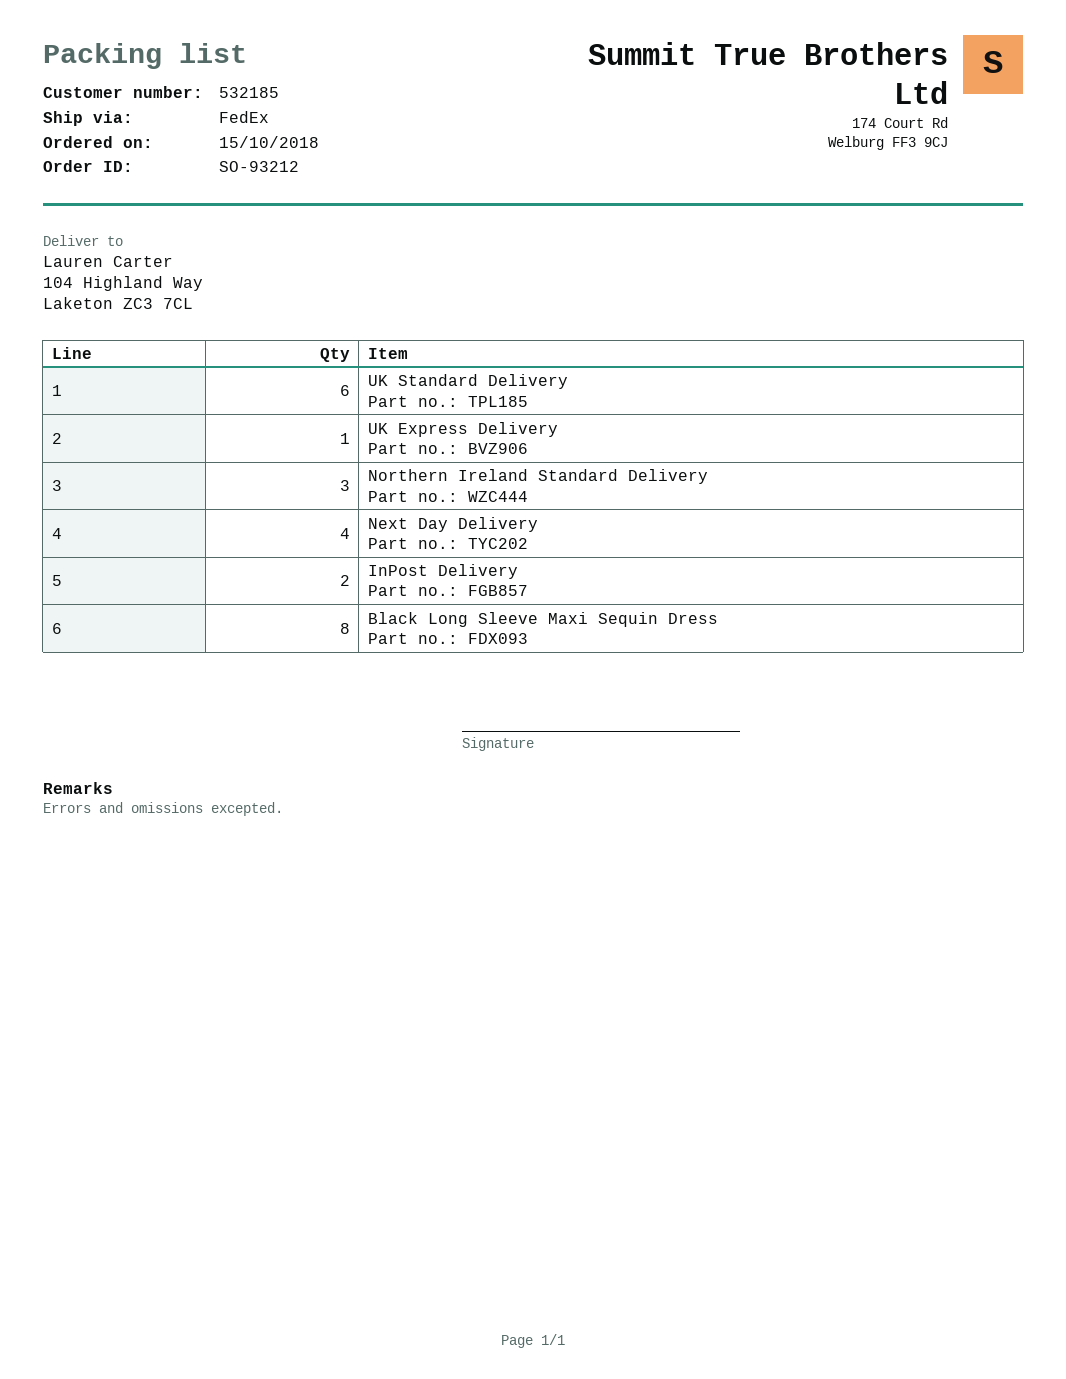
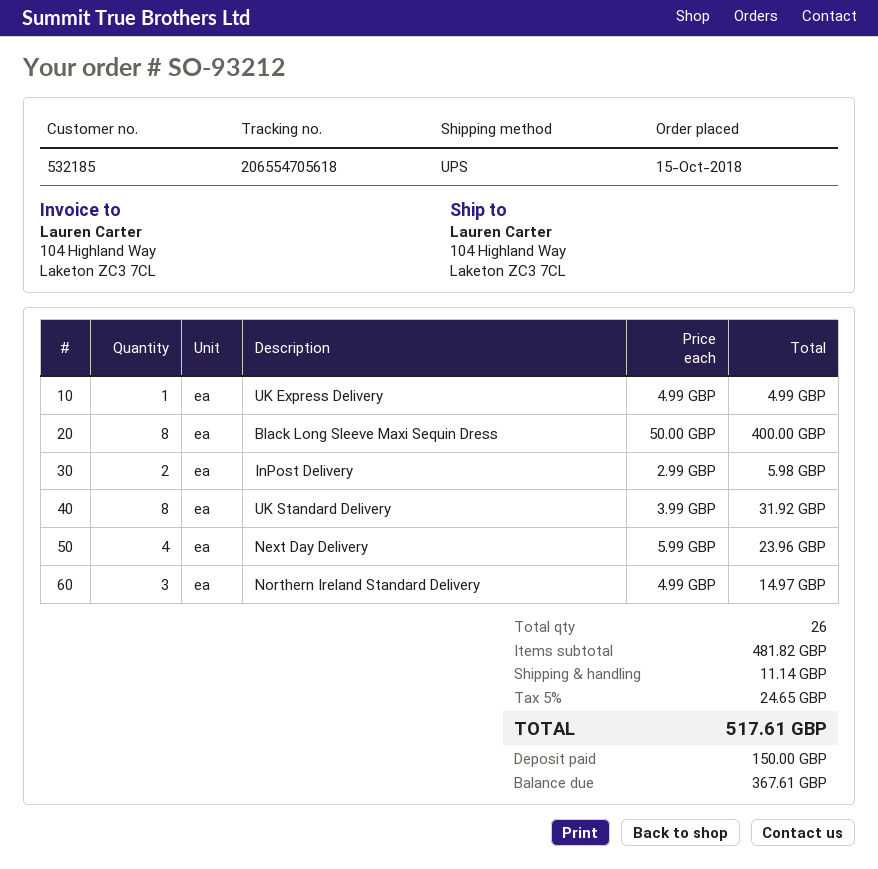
shipping method: FedEx -> UPS
UK Standard Delivery: 6 -> 8

